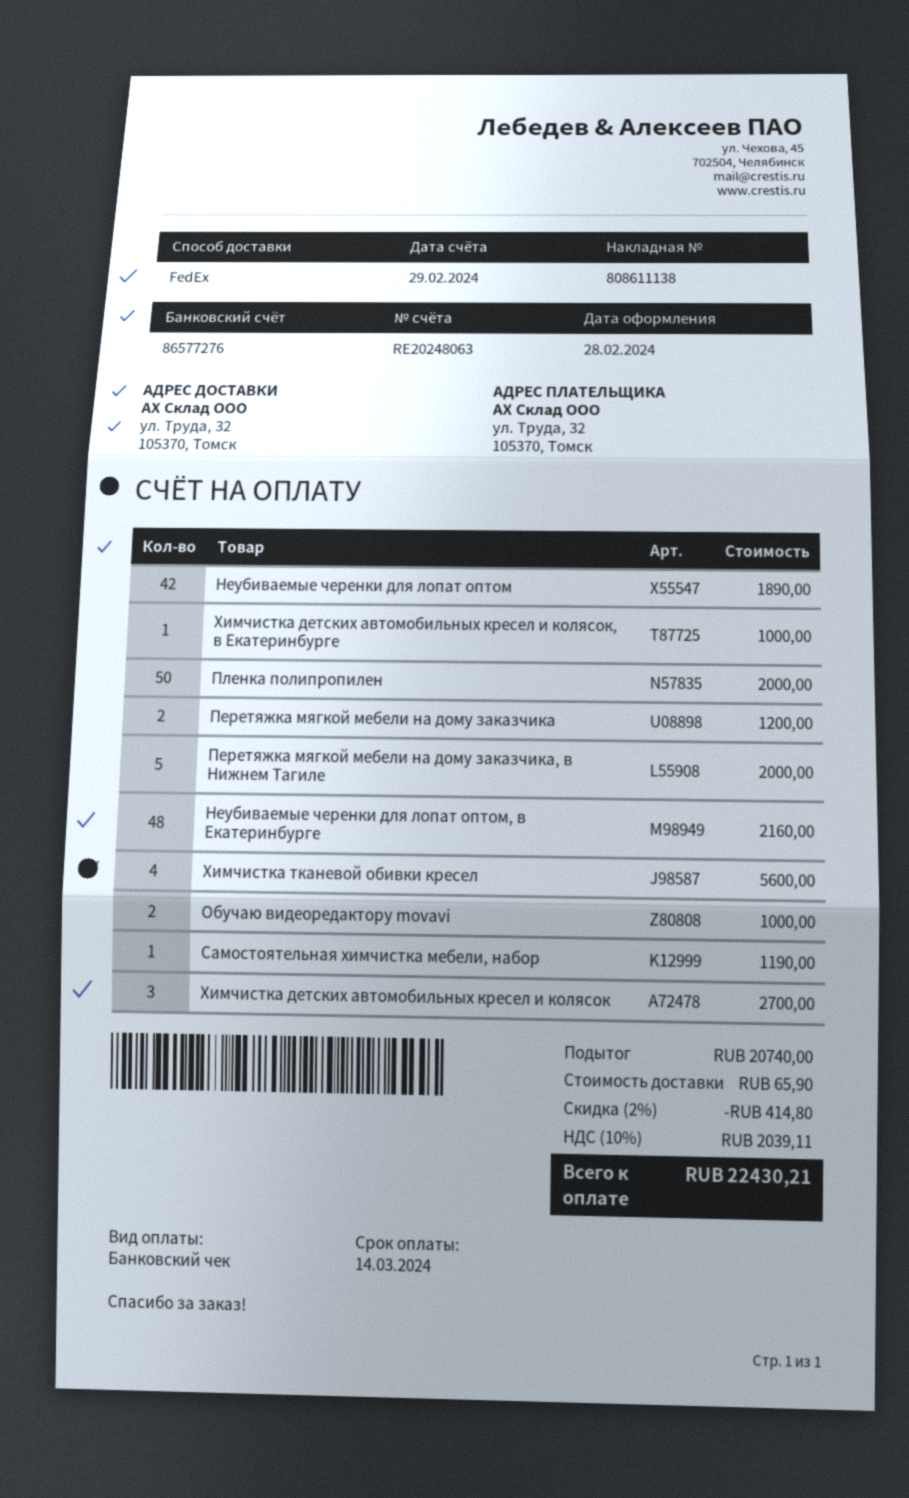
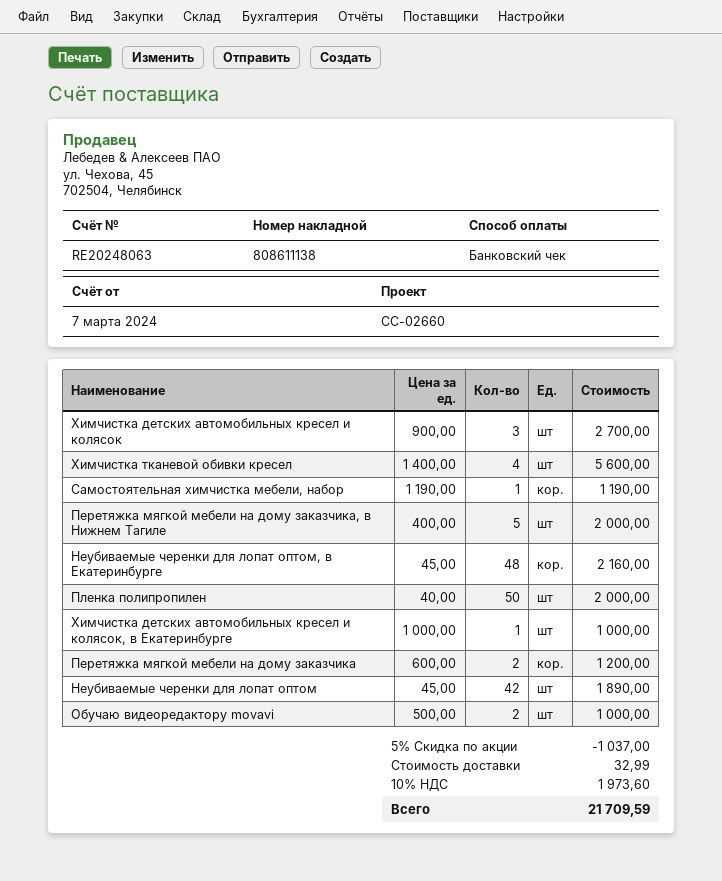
invoice date: 2024-02-29 -> 2024-03-07
discount: 2% = 414.80 -> 5% = 1037.00
shipping: 65.90 -> 32.99
tax: 10% = 2039.11 -> 10% = 1973.60
total: 22430.21 -> 21709.59

